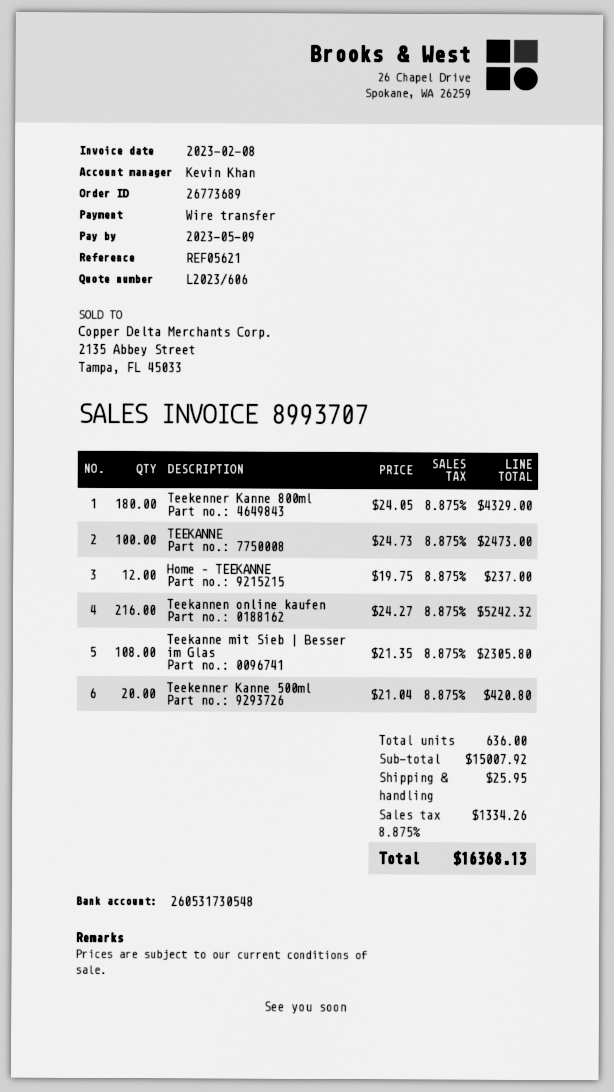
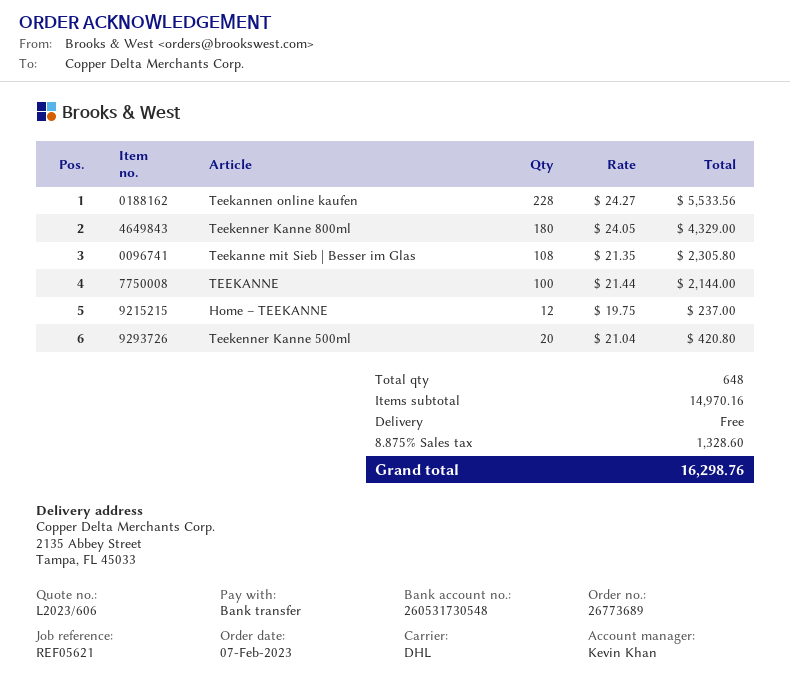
TEEKANNE: 100 x 24.73 = 2473.00 -> 100 x 21.44 = 2144.00
Teekannen online kaufen: 216 x 24.27 = 5242.32 -> 228 x 24.27 = 5533.56
total quantity: 636 -> 648
subtotal: 15007.92 -> 14970.16
shipping: 25.95 -> 0.00
tax: 8.875% = 1334.26 -> 8.875% = 1328.60
total: 16368.13 -> 16298.76

